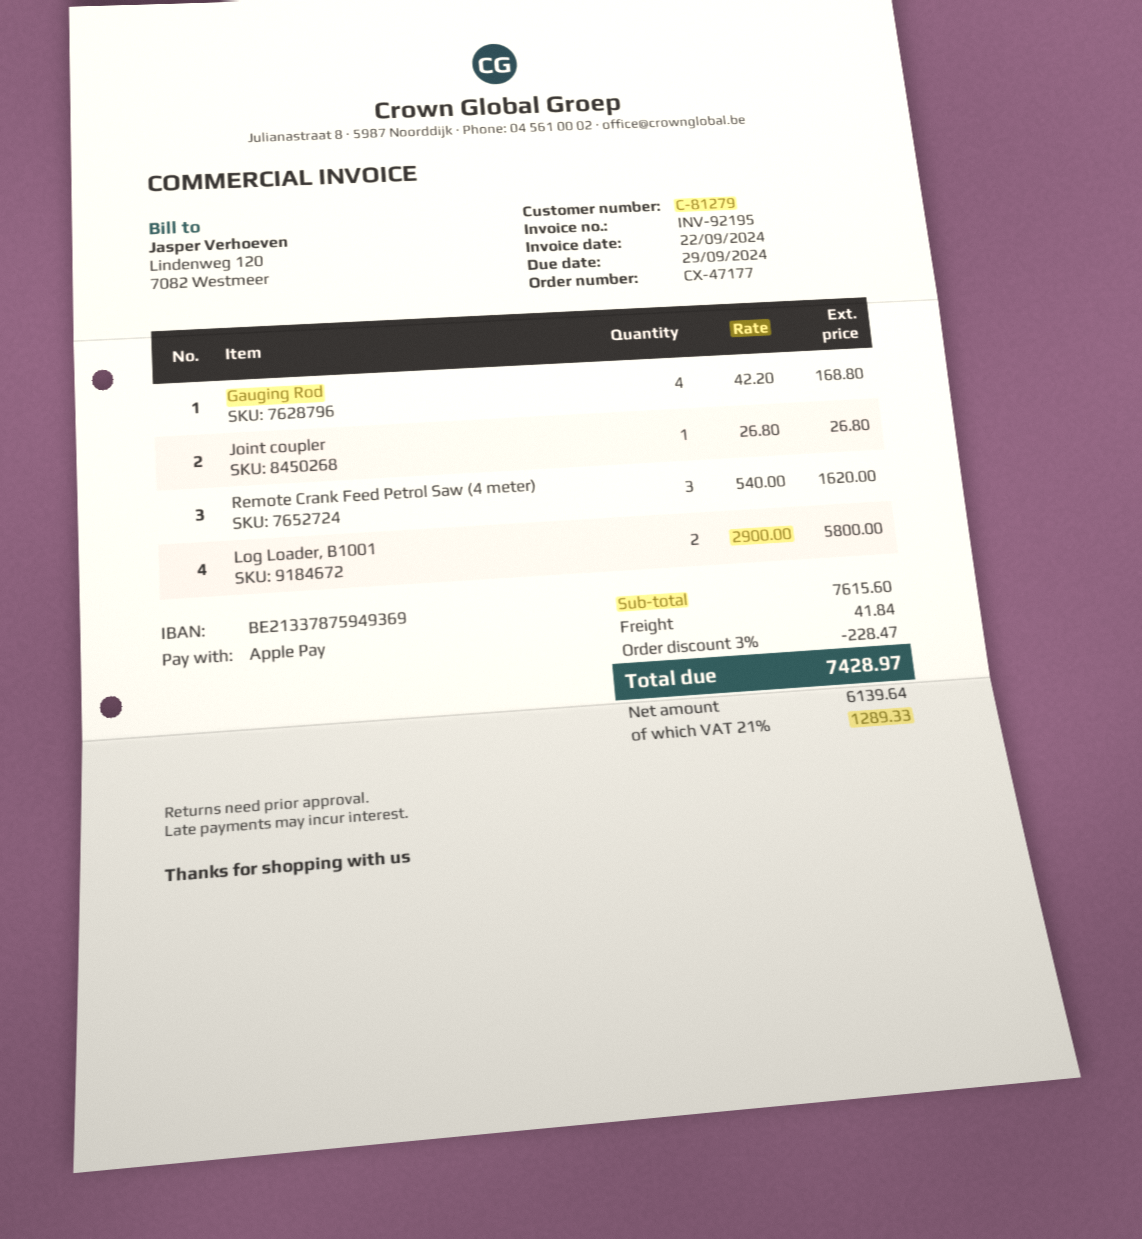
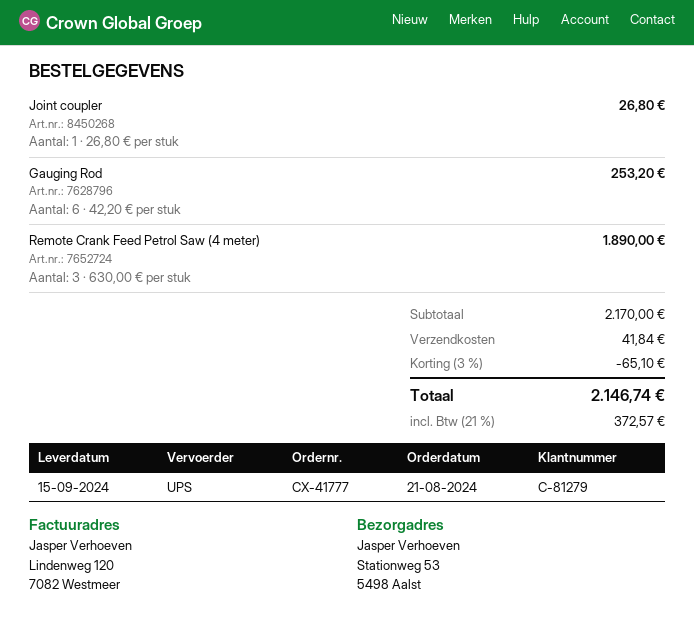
order number: CX-47177 -> CX-41777
Gauging Rod: 4 x 42.20 = 168.80 -> 6 x 42.20 = 253.20
Remote Crank Feed Petrol Saw (4 meter): 3 x 540.00 = 1620.00 -> 3 x 630.00 = 1890.00
Log Loader, B1001: 2 x 2900.00 = 5800.00 -> none
subtotal: 7615.60 -> 2170.00
discount: 3% = 228.47 -> 3% = 65.10
tax: 21% = 1289.33 -> 21% = 372.57
total: 7428.97 -> 2146.74

